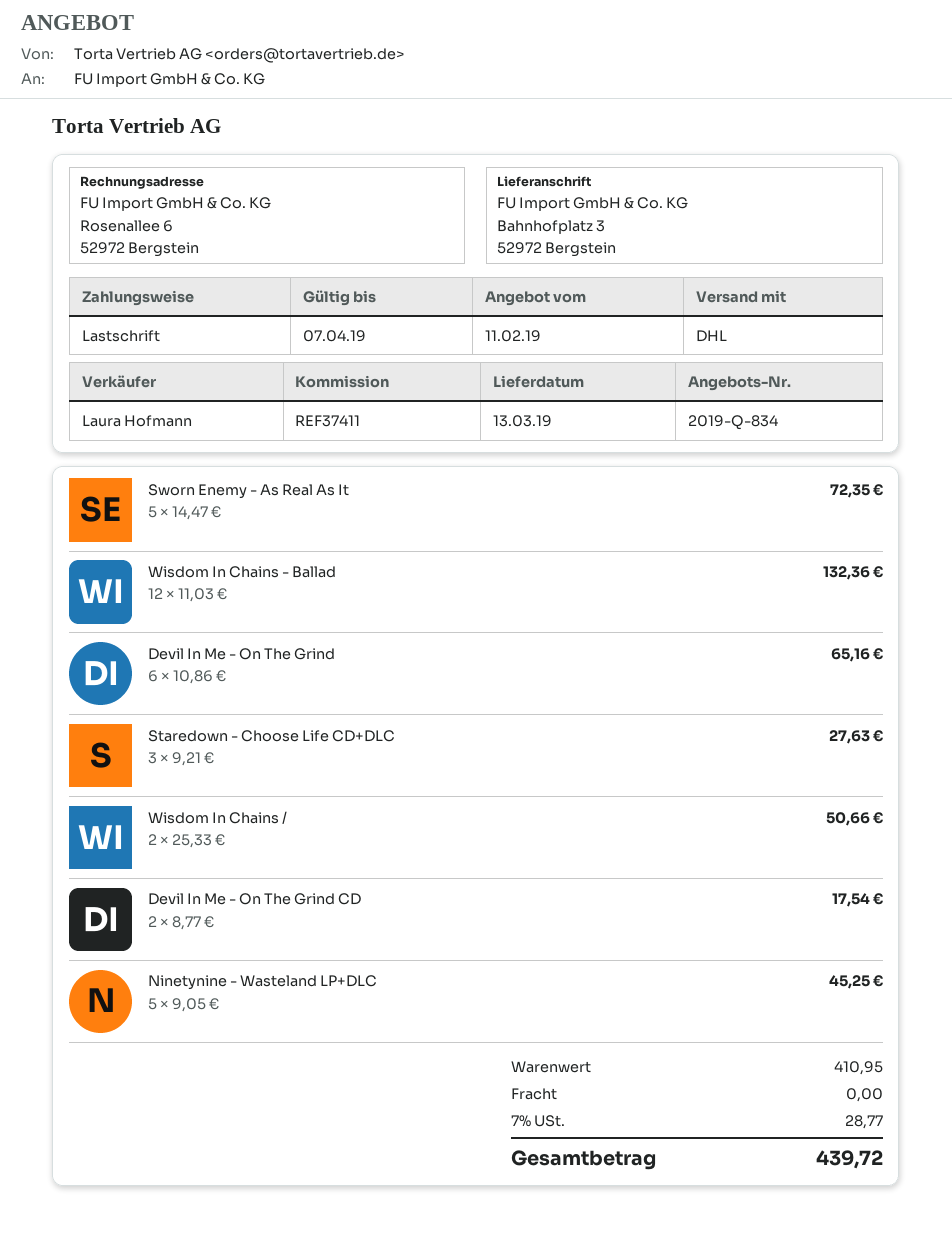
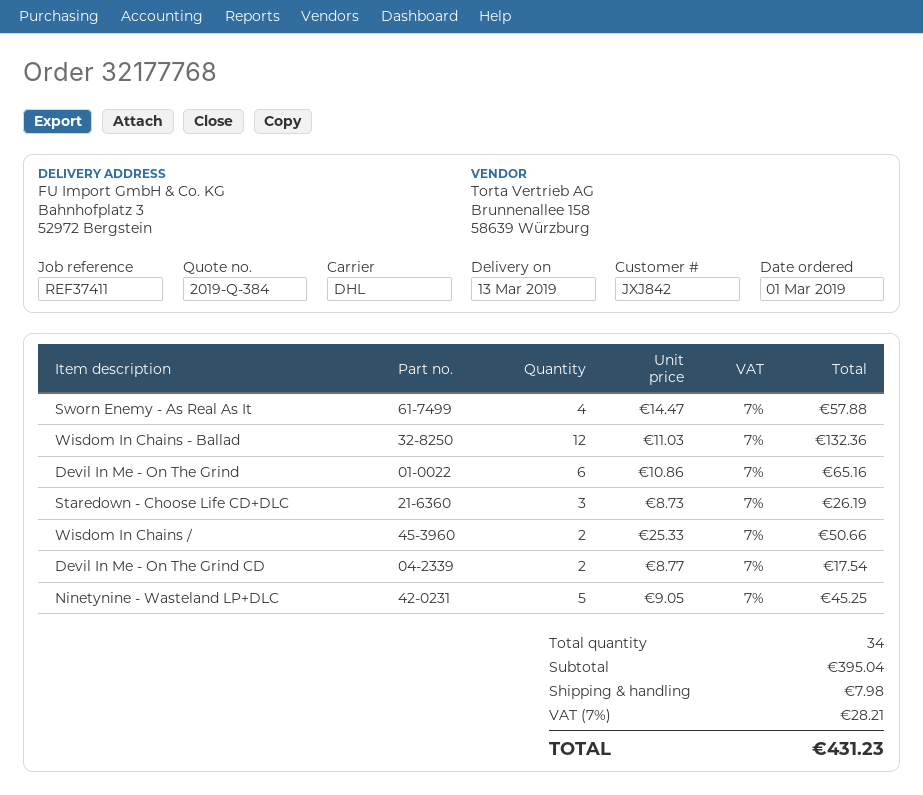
quote number: 2019-Q-834 -> 2019-Q-384
Sworn Enemy - As Real As It: 5 x 14.47 = 72.35 -> 4 x 14.47 = 57.88
Staredown - Choose Life CD+DLC: 3 x 9.21 = 27.63 -> 3 x 8.73 = 26.19
subtotal: 410.95 -> 395.04
shipping: 0.00 -> 7.98
tax: 7% = 28.77 -> 7% = 28.21
total: 439.72 -> 431.23

